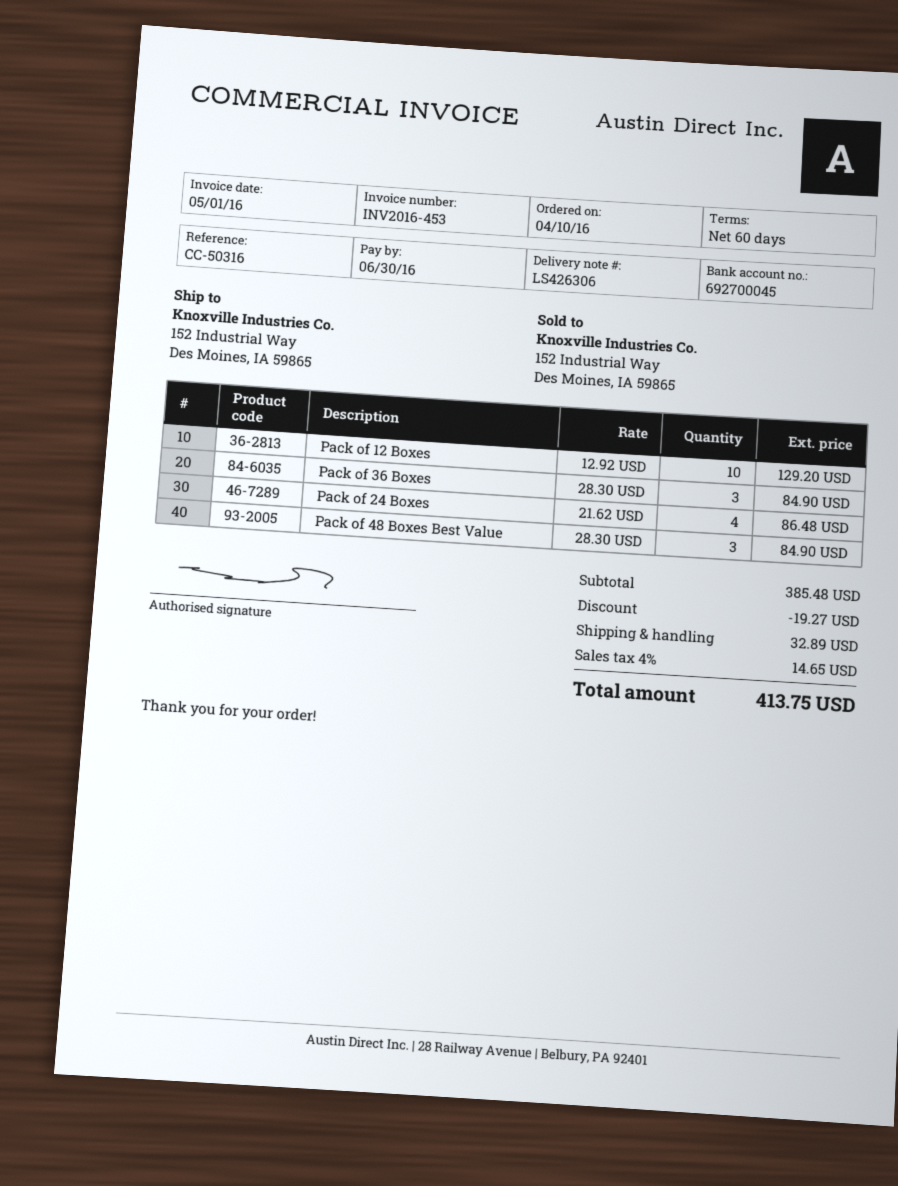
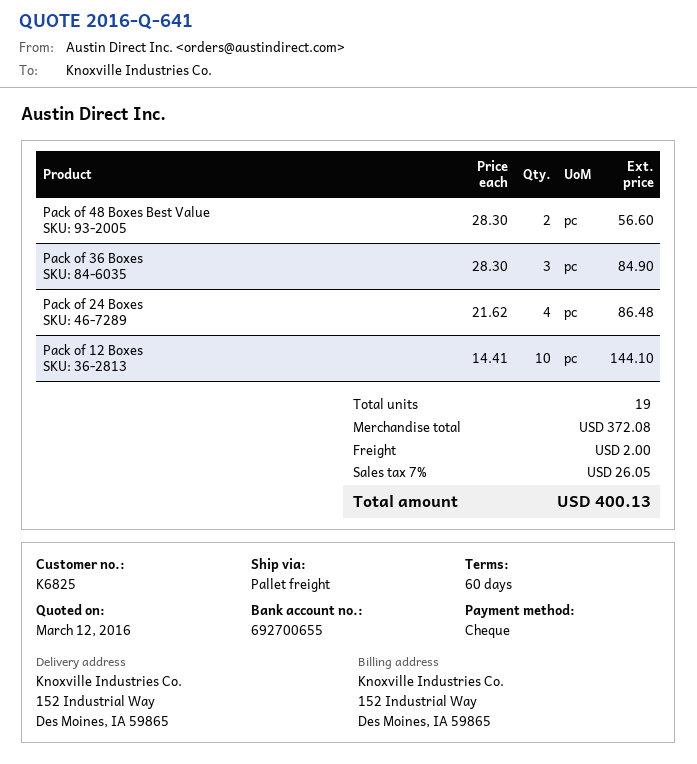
bank account: 692700045 -> 692700655
Pack of 12 Boxes: 10 x 12.92 = 129.20 -> 10 x 14.41 = 144.10
Pack of 48 Boxes Best Value: 3 x 28.30 = 84.90 -> 2 x 28.30 = 56.60
subtotal: 385.48 -> 372.08
discount: 19.27 -> none
shipping: 32.89 -> 2.00
tax: 4% = 14.65 -> 7% = 26.05
total: 413.75 -> 400.13

